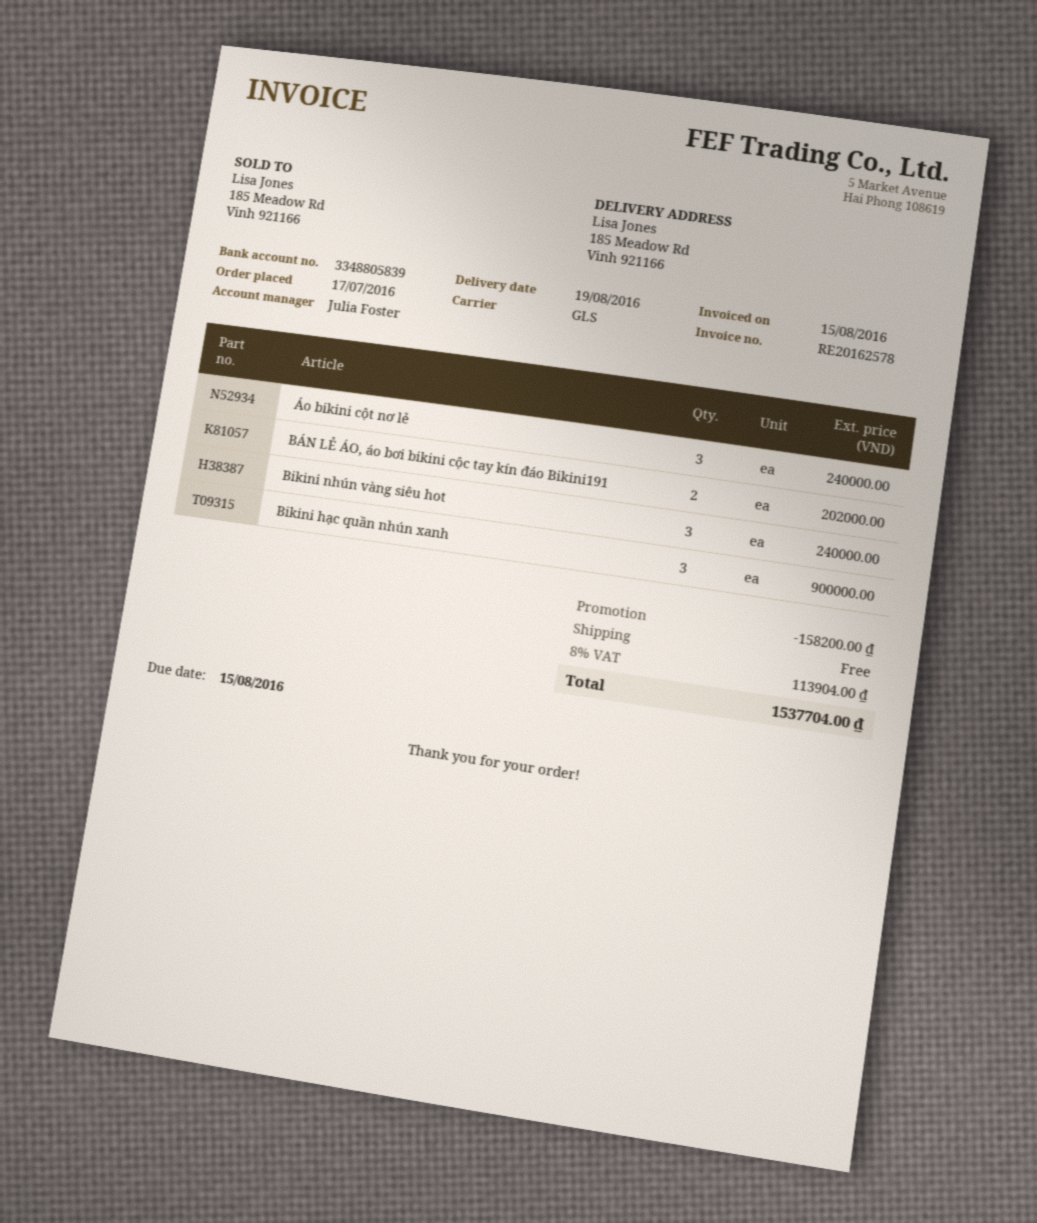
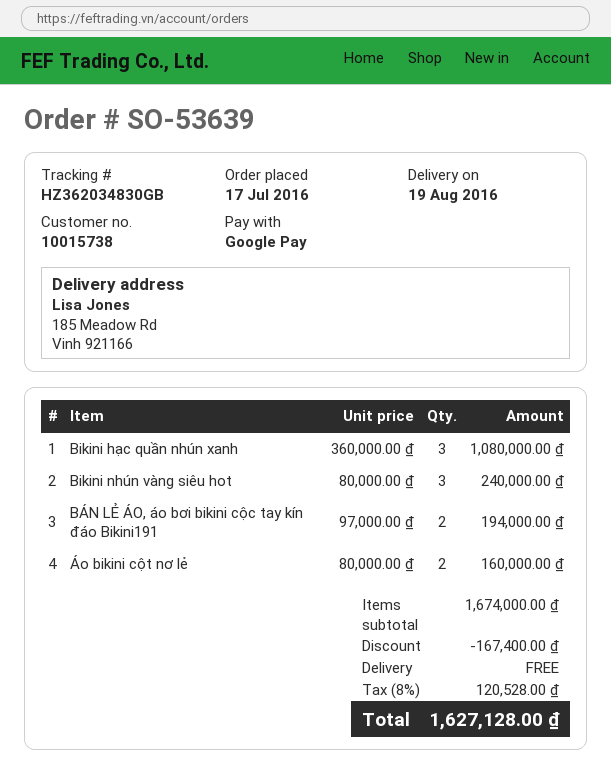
Áo bikini cột nơ lẻ: 3 for 240000.00 -> 2 for 160000.00
BÁN LẺ ÁO, áo bơi bikini cộc tay kín đáo Bikini191: 2 for 202000.00 -> 2 for 194000.00
Bikini hạc quần nhún xanh: 3 for 900000.00 -> 3 for 1080000.00
discount: 158200.00 -> 167400.00
tax: 8% = 113904.00 -> 8% = 120528.00
total: 1537704.00 -> 1627128.00

